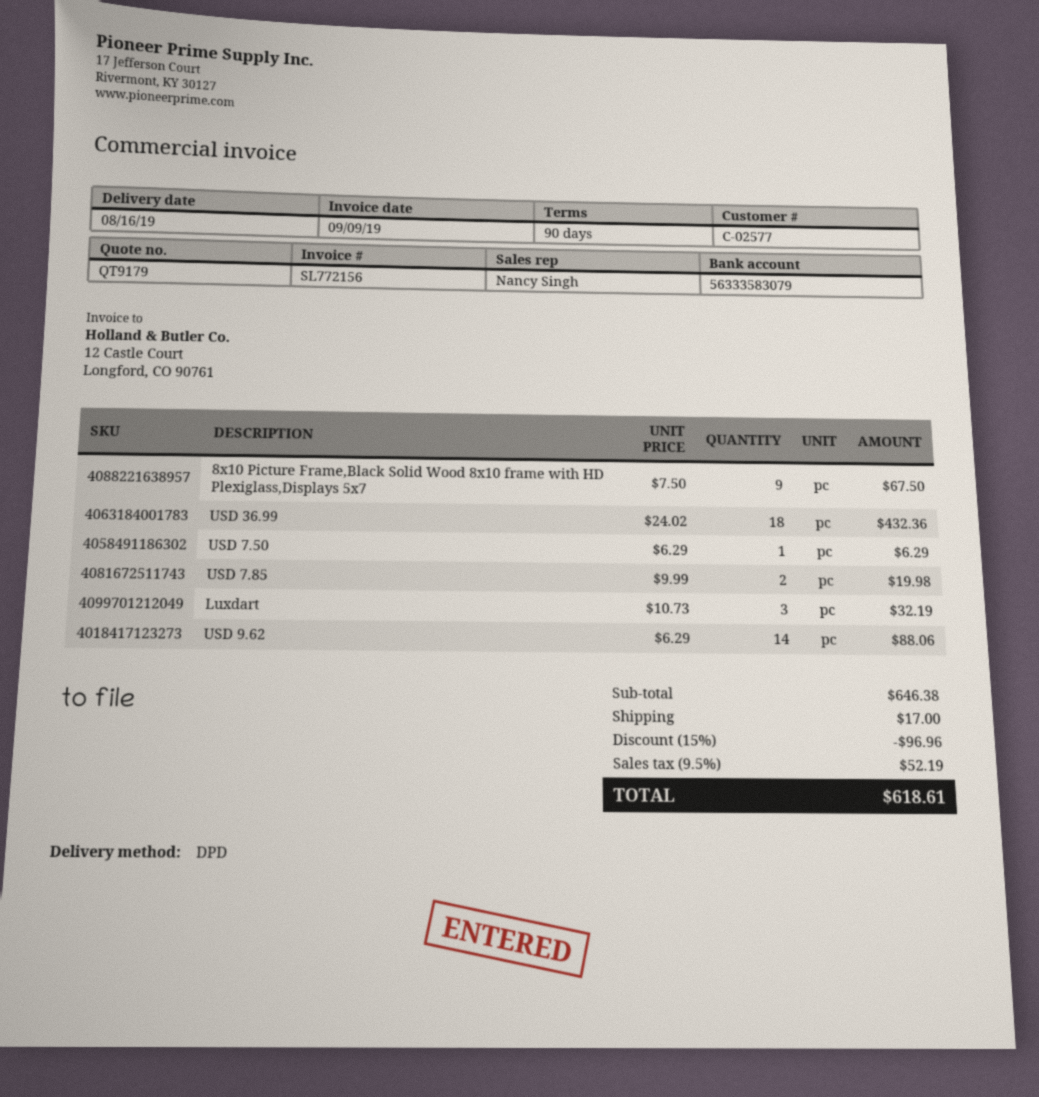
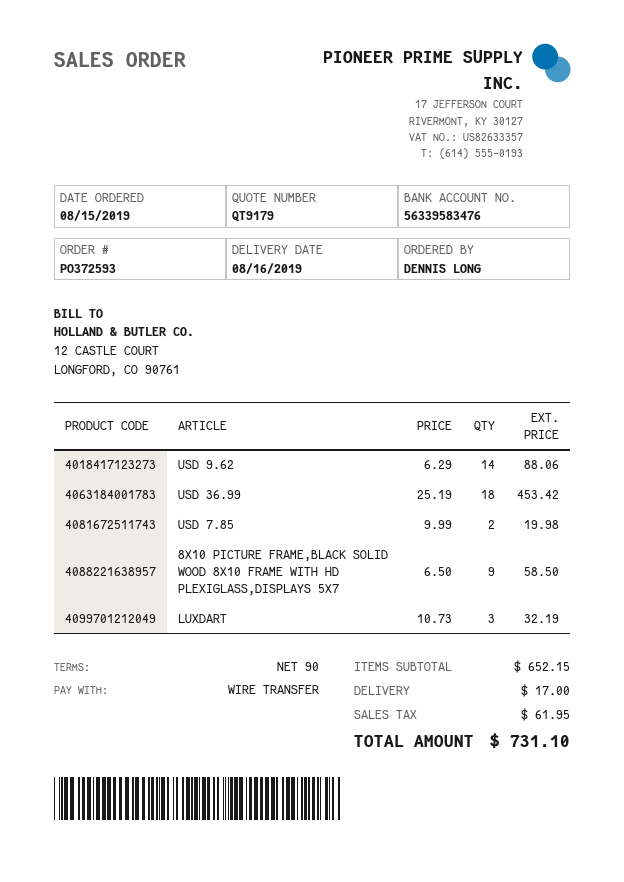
bank account: 56333583079 -> 56339583476
8x10 Picture Frame,Black Solid Wood 8x10 frame with HD Plexiglass,Displays 5x7: 9 x 7.50 = 67.50 -> 9 x 6.50 = 58.50
USD 36.99: 18 x 24.02 = 432.36 -> 18 x 25.19 = 453.42
USD 7.50: 1 x 6.29 = 6.29 -> none
subtotal: 646.38 -> 652.15
discount: 15% = 96.96 -> none
tax: 52.19 -> 61.95
total: 618.61 -> 731.10

